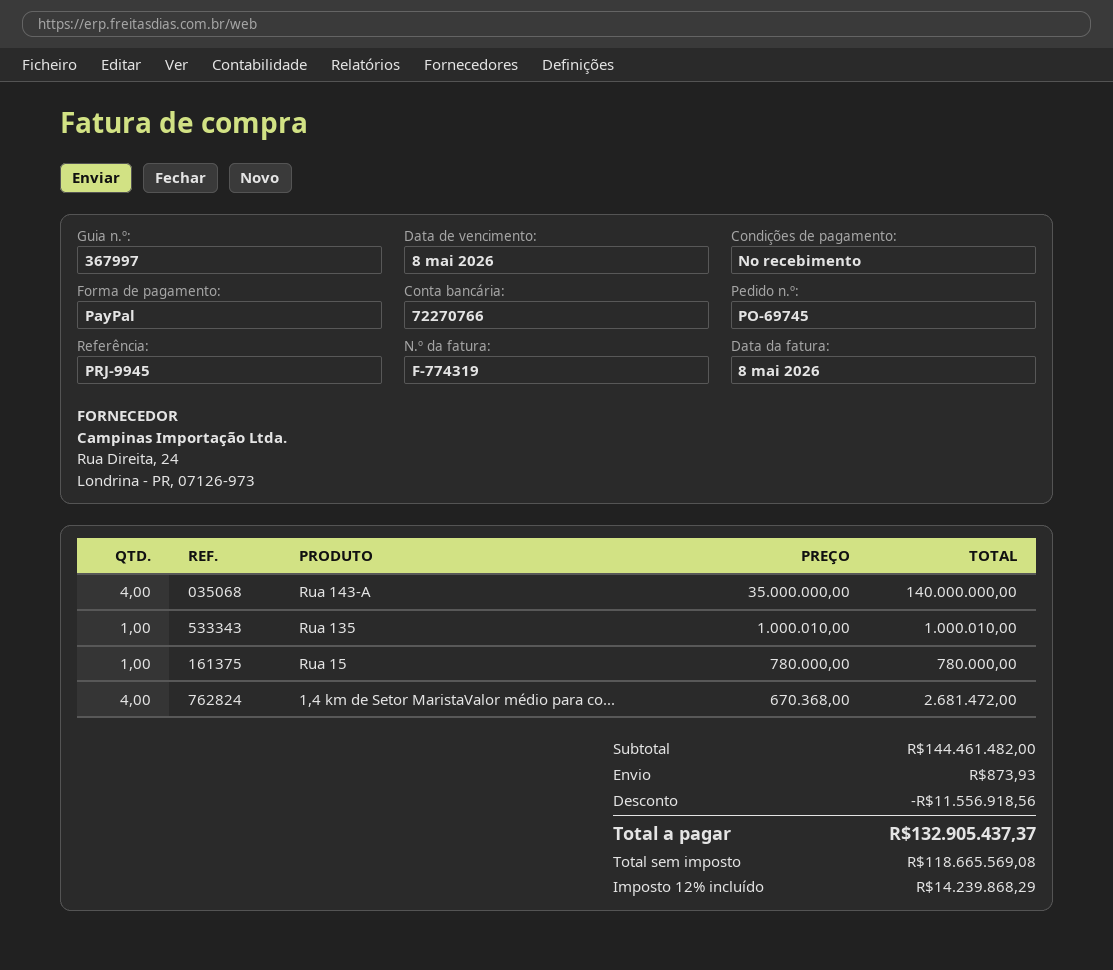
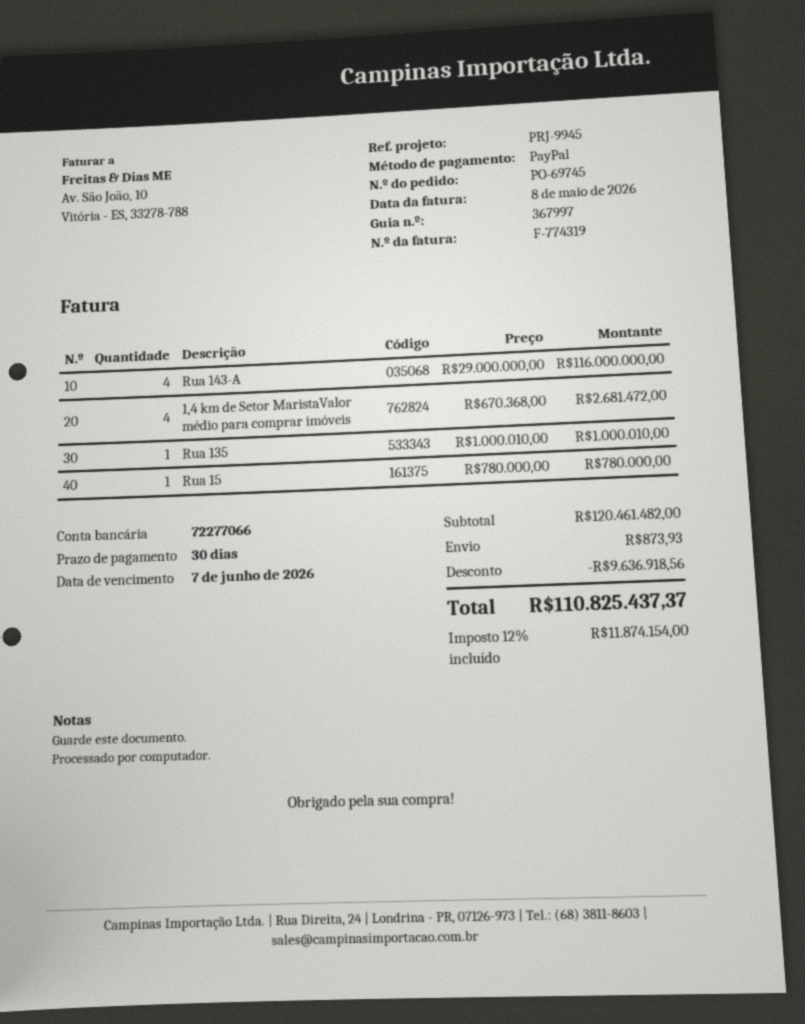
payment terms: on receipt -> 30 days
due date: 2026-05-08 -> 2026-06-07
bank account: 72270766 -> 72277066
Rua 143-A: 4 x 35000000.00 = 140000000.00 -> 4 x 29000000.00 = 116000000.00
subtotal: 144461482.00 -> 120461482.00
discount: 11556918.56 -> 9636918.56
tax: 12% = 14239868.29 -> 12% = 11874154.00
total: 132905437.37 -> 110825437.37

